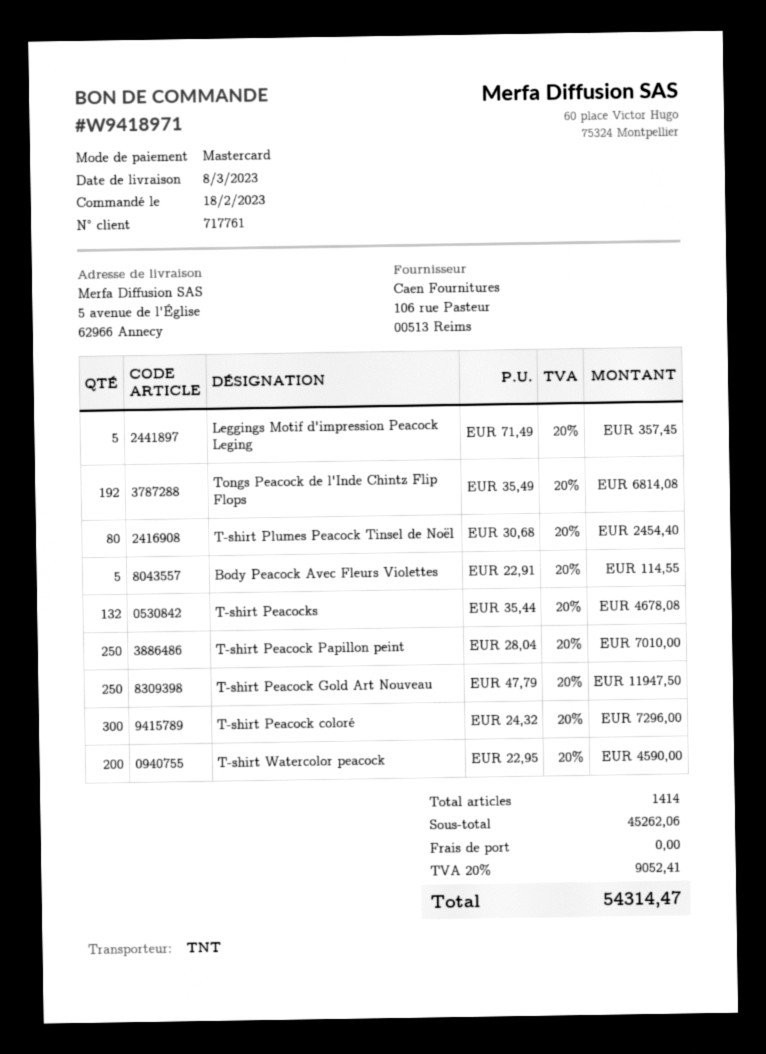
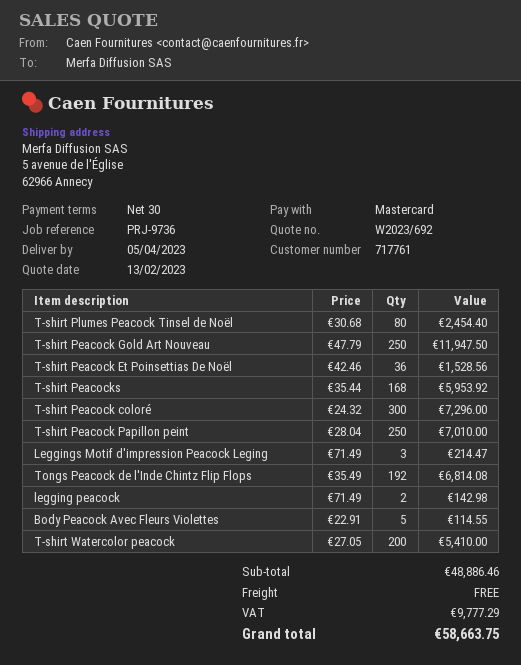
delivery date: 2023-03-08 -> 2023-04-05
Leggings Motif d'impression Peacock Leging: 5 x 71.49 = 357.45 -> 3 x 71.49 = 214.47
T-shirt Peacocks: 132 x 35.44 = 4678.08 -> 168 x 35.44 = 5953.92
T-shirt Watercolor peacock: 200 x 22.95 = 4590.00 -> 200 x 27.05 = 5410.00
T-shirt Peacock Et Poinsettias De Noël: none -> 36 x 42.46 = 1528.56
legging peacock: none -> 2 x 71.49 = 142.98
subtotal: 45262.06 -> 48886.46
tax: 9052.41 -> 9777.29
total: 54314.47 -> 58663.75

